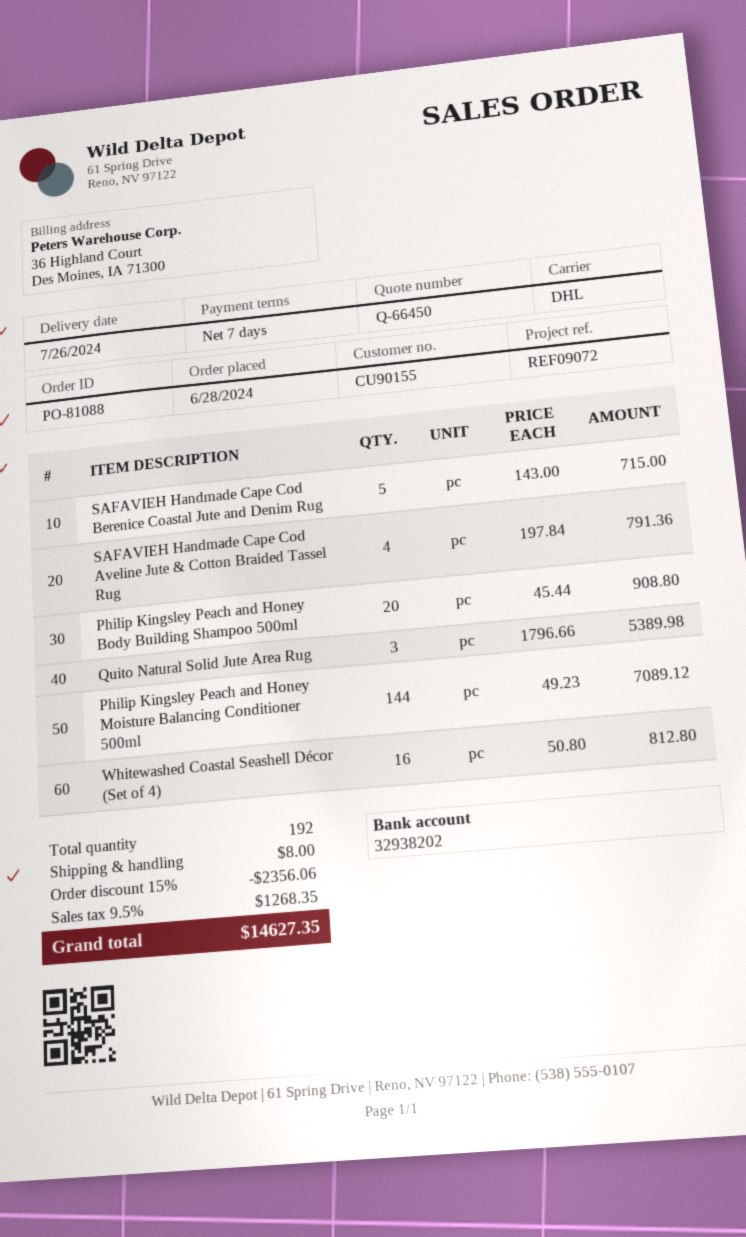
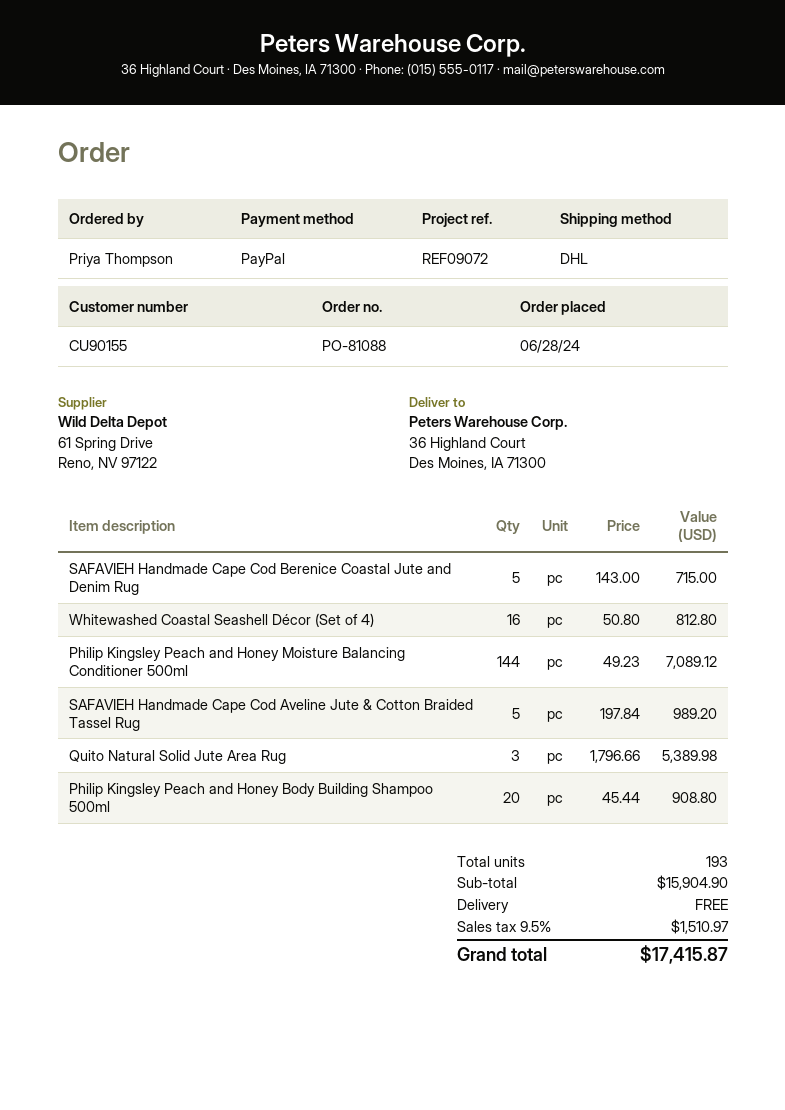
SAFAVIEH Handmade Cape Cod Aveline Jute & Cotton Braided Tassel Rug: 4 x 197.84 = 791.36 -> 5 x 197.84 = 989.20
total quantity: 192 -> 193
discount: 15% = 2356.06 -> none
shipping: 8.00 -> 0.00
tax: 9.5% = 1268.35 -> 9.5% = 1510.97
total: 14627.35 -> 17415.87

